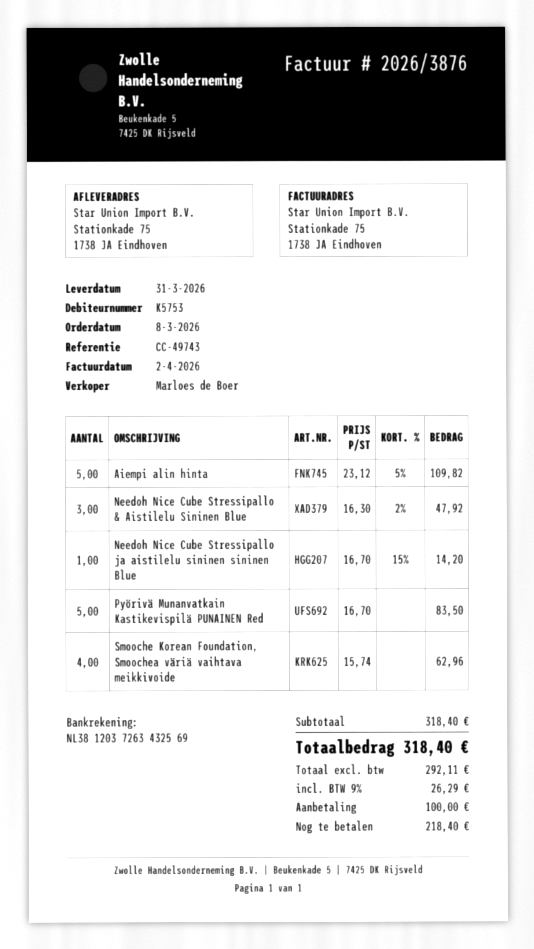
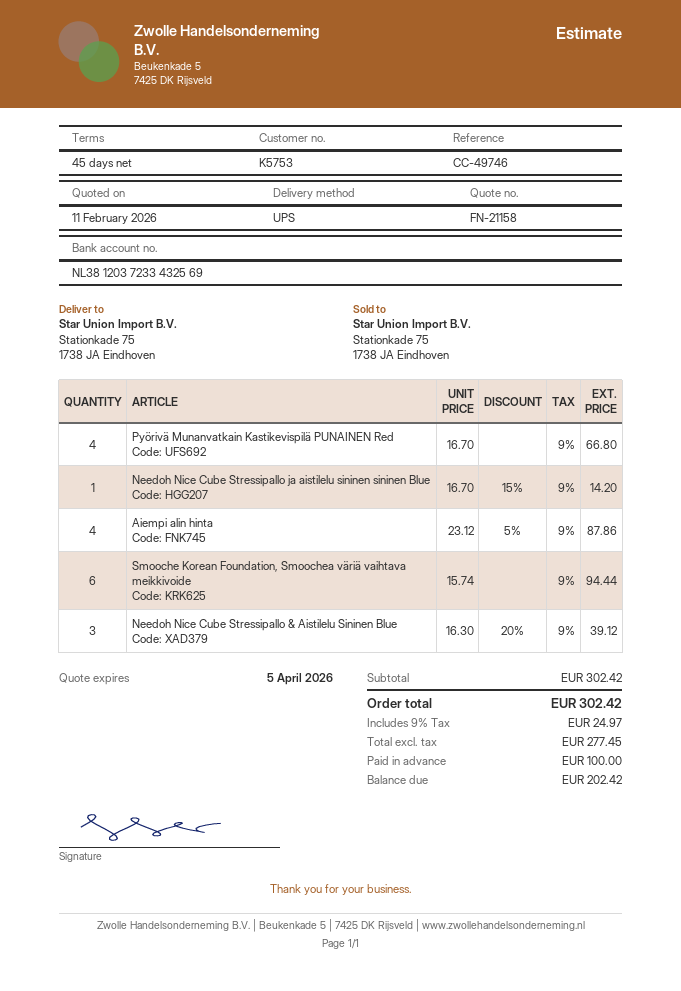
reference: CC-49743 -> CC-49746
bank account: NL3812037263432569 -> NL3812037233432569
Aiempi alin hinta: 5 x 23.12 - 5% = 109.82 -> 4 x 23.12 - 5% = 87.86
Needoh Nice Cube Stressipallo & Aistilelu Sininen Blue: 3 x 16.30 - 2% = 47.92 -> 3 x 16.30 - 20% = 39.12
Pyörivä Munanvatkain Kastikevispilä PUNAINEN Red: 5 x 16.70 = 83.50 -> 4 x 16.70 = 66.80
Smooche Korean Foundation, Smoochea väriä vaihtava meikkivoide: 4 x 15.74 = 62.96 -> 6 x 15.74 = 94.44
subtotal: 318.40 -> 302.42
net: 292.11 -> 277.45
tax: 9% = 26.29 -> 9% = 24.97
total: 318.40 -> 302.42
balance: 218.40 -> 202.42

